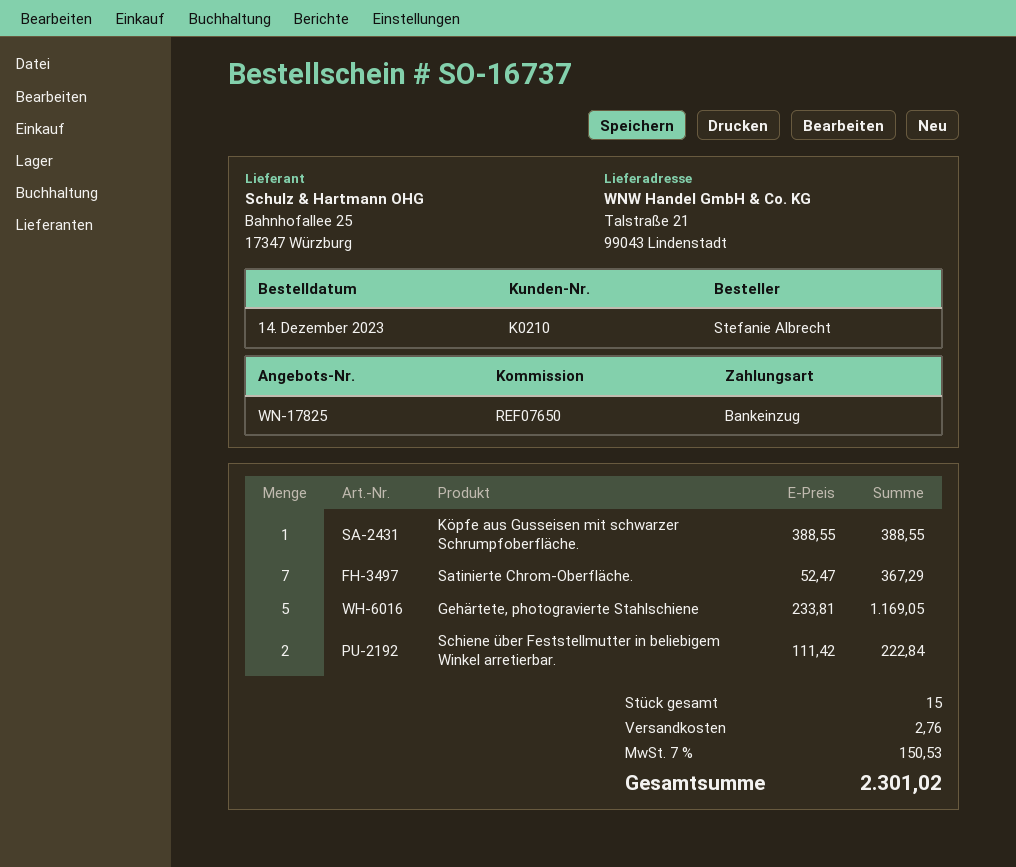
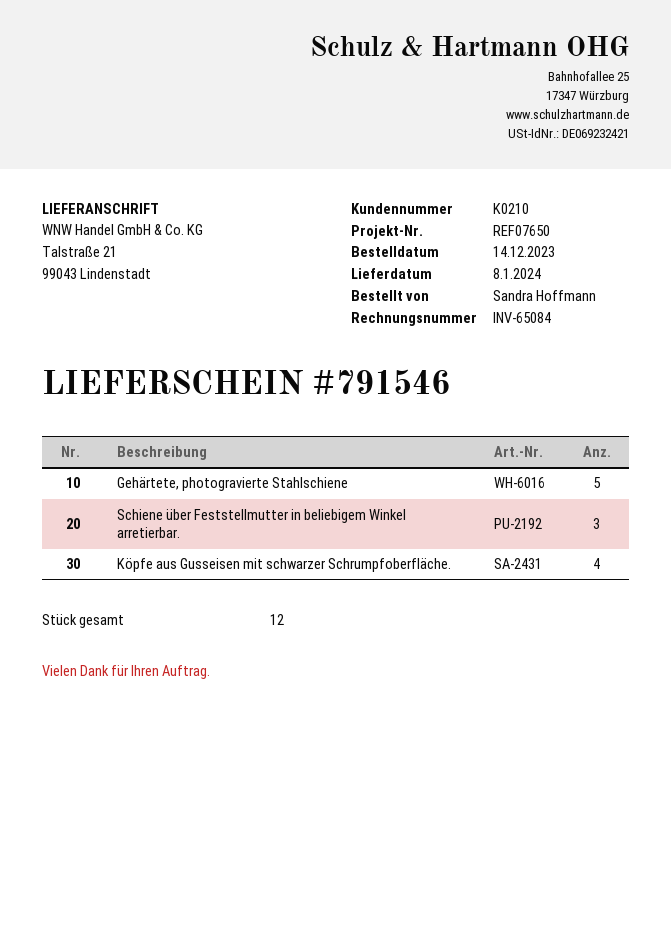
ordered by: Stefanie Albrecht -> Sandra Hoffmann
Köpfe aus Gusseisen mit schwarzer Schrumpfoberfläche.: 1 -> 4
Satinierte Chrom-Oberfläche.: 7 -> none
Schiene über Feststellmutter in beliebigem Winkel arretierbar.: 2 -> 3
total quantity: 15 -> 12

